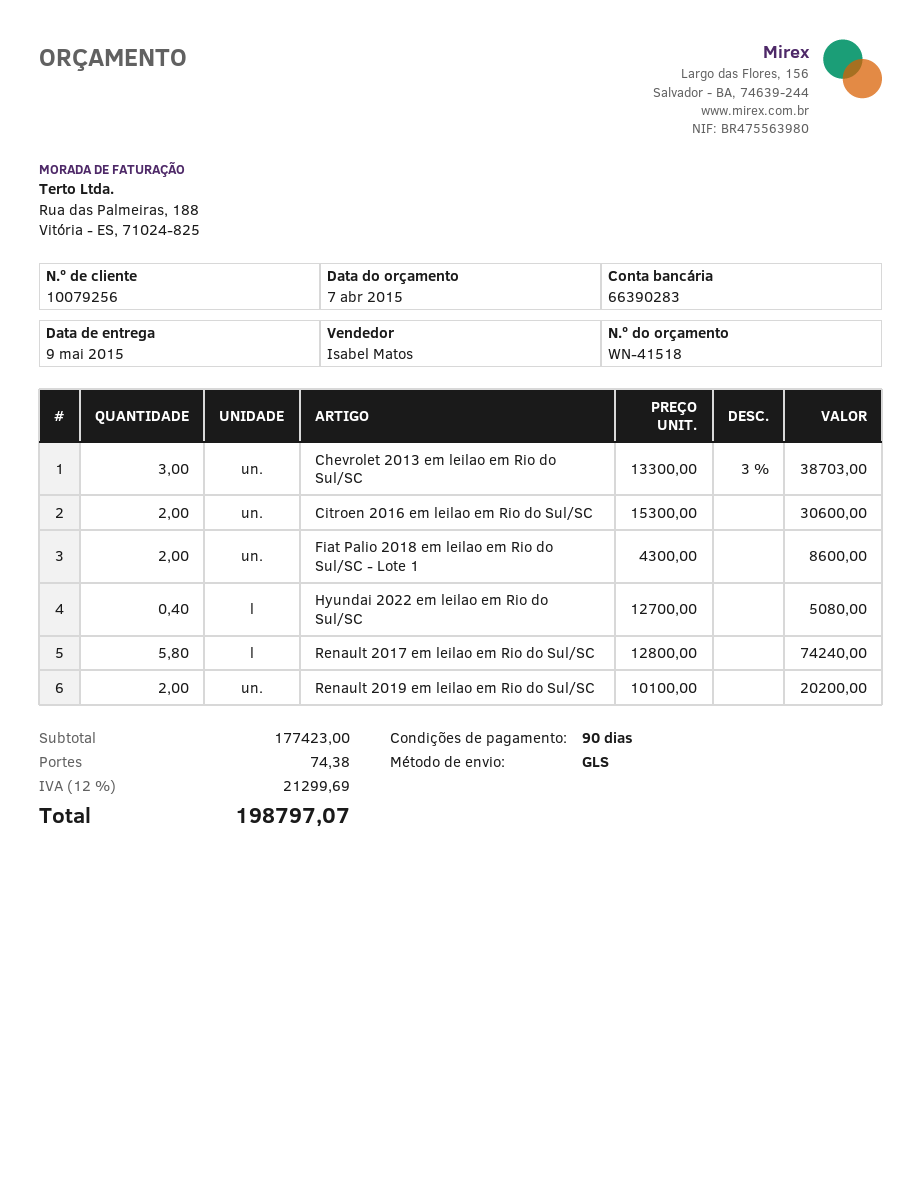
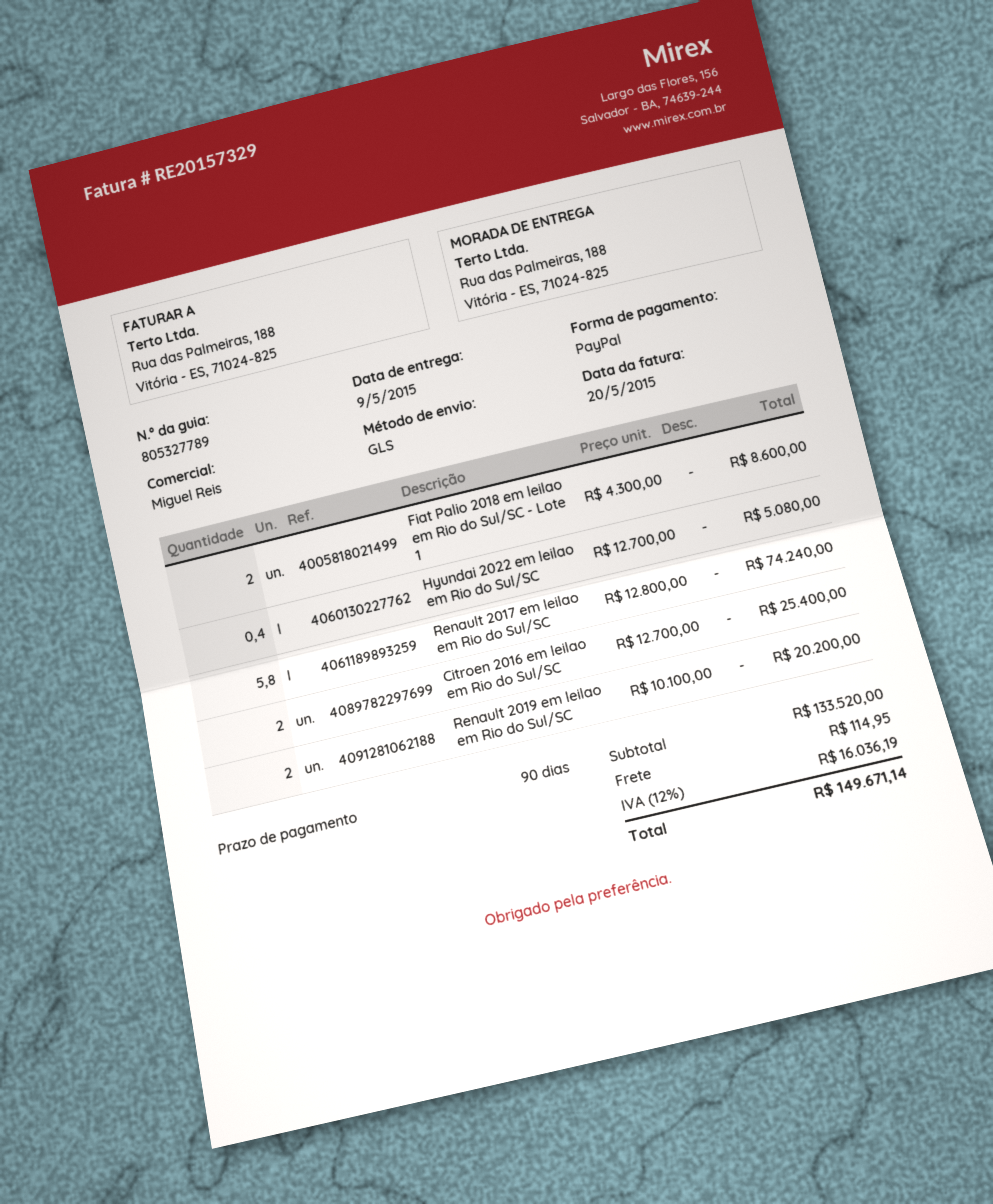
sales rep: Isabel Matos -> Miguel Reis
Chevrolet 2013 em leilao em Rio do Sul/SC: 3 x 13300.00 - 3% = 38703.00 -> none
Citroen 2016 em leilao em Rio do Sul/SC: 2 x 15300.00 = 30600.00 -> 2 x 12700.00 = 25400.00
subtotal: 177423.00 -> 133520.00
shipping: 74.38 -> 114.95
tax: 12% = 21299.69 -> 12% = 16036.19
total: 198797.07 -> 149671.14

